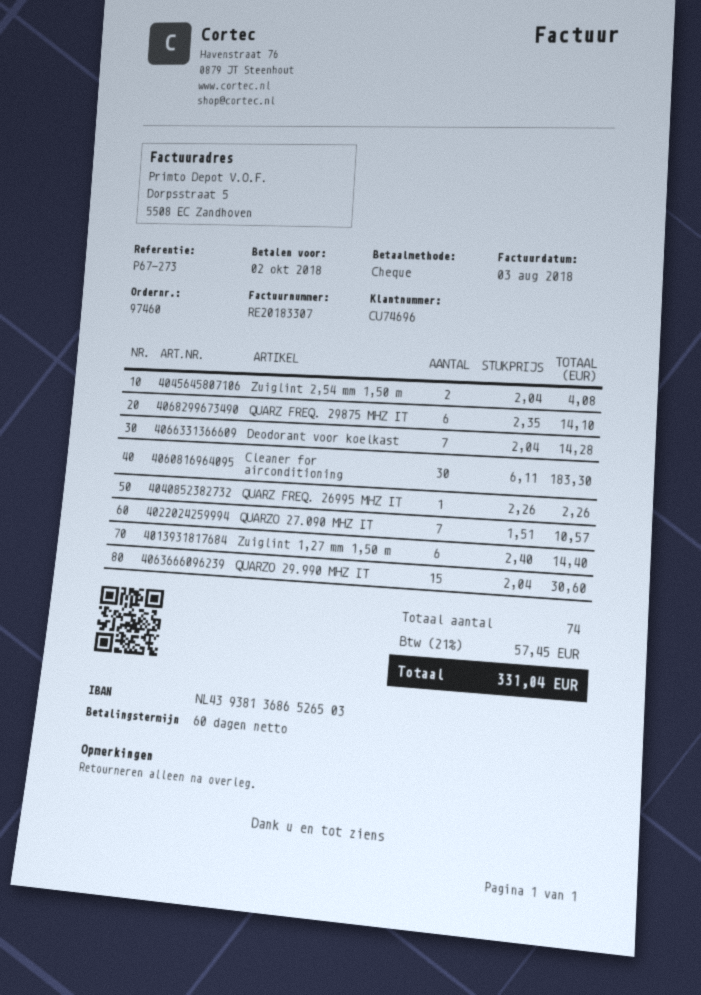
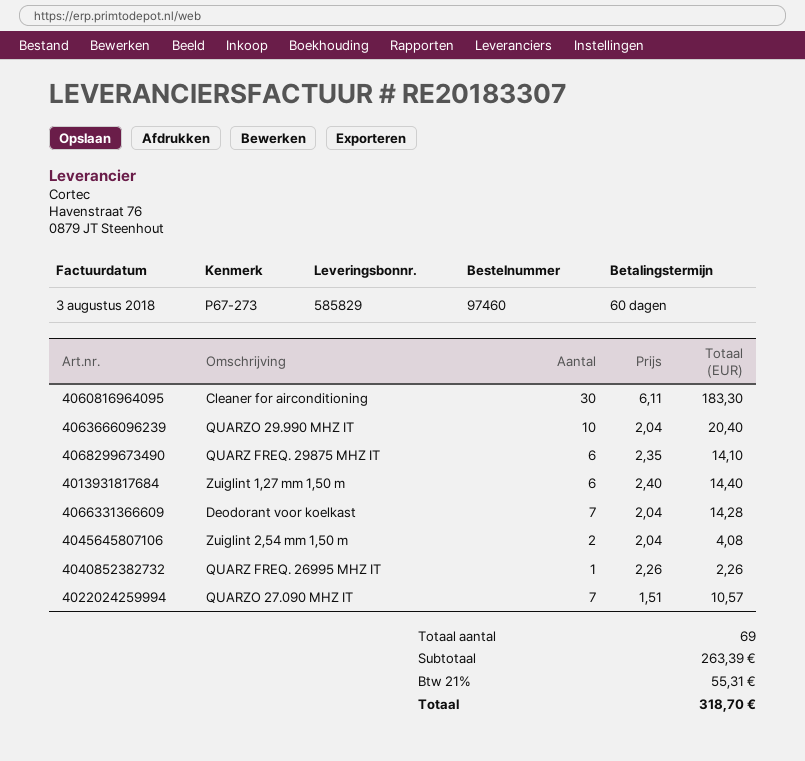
QUARZO 29.990 MHZ IT: 15 x 2.04 = 30.60 -> 10 x 2.04 = 20.40
total quantity: 74 -> 69
tax: 21% = 57.45 -> 21% = 55.31
total: 331.04 -> 318.70

